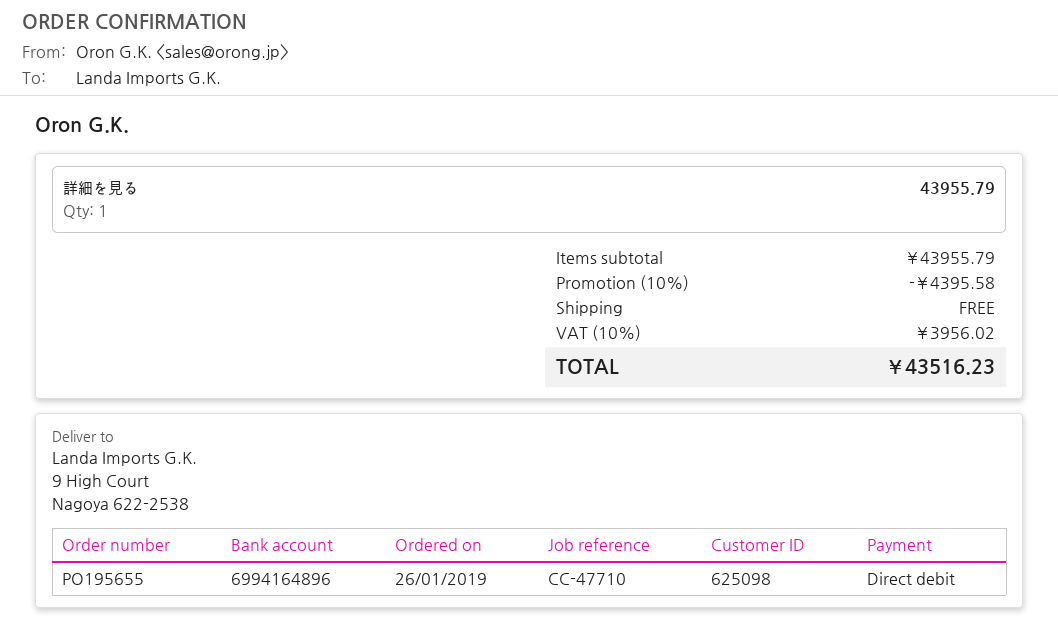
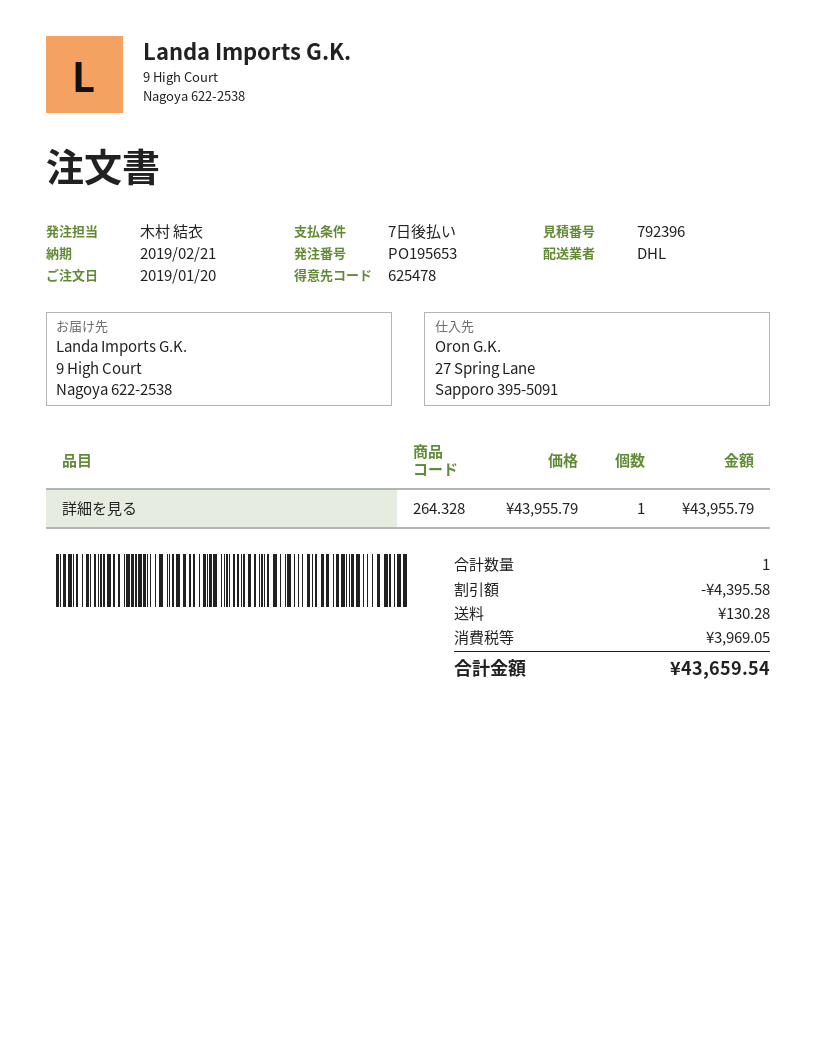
order number: PO195655 -> PO195653
order date: 2019-01-26 -> 2019-01-20
customer number: 625098 -> 625478
shipping: 0.00 -> 130.28
tax: 3956.02 -> 3969.05
total: 43516.23 -> 43659.54

